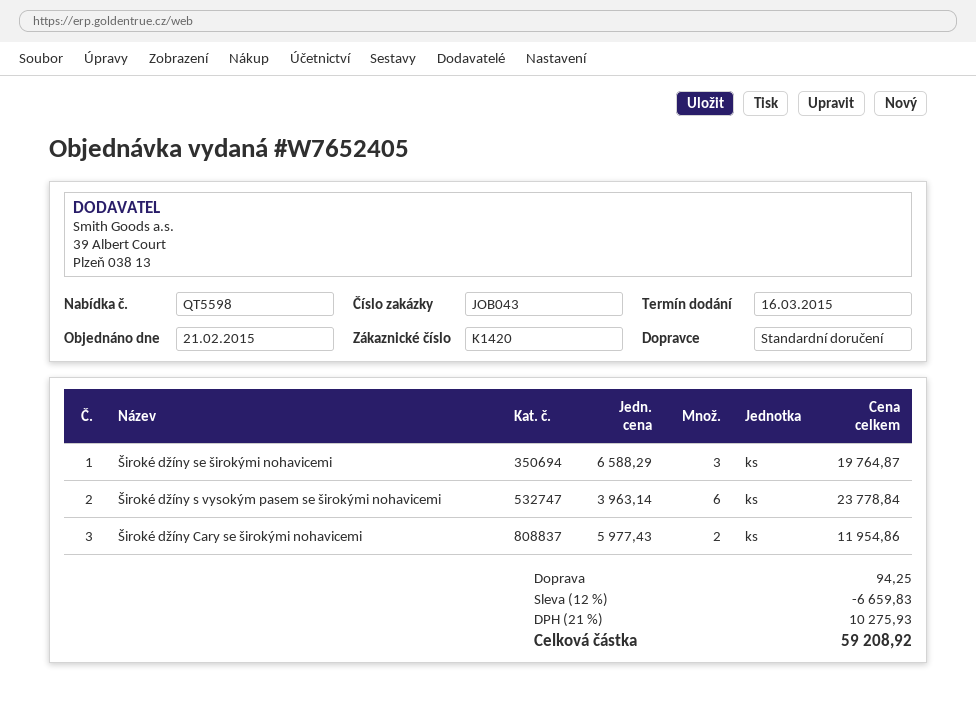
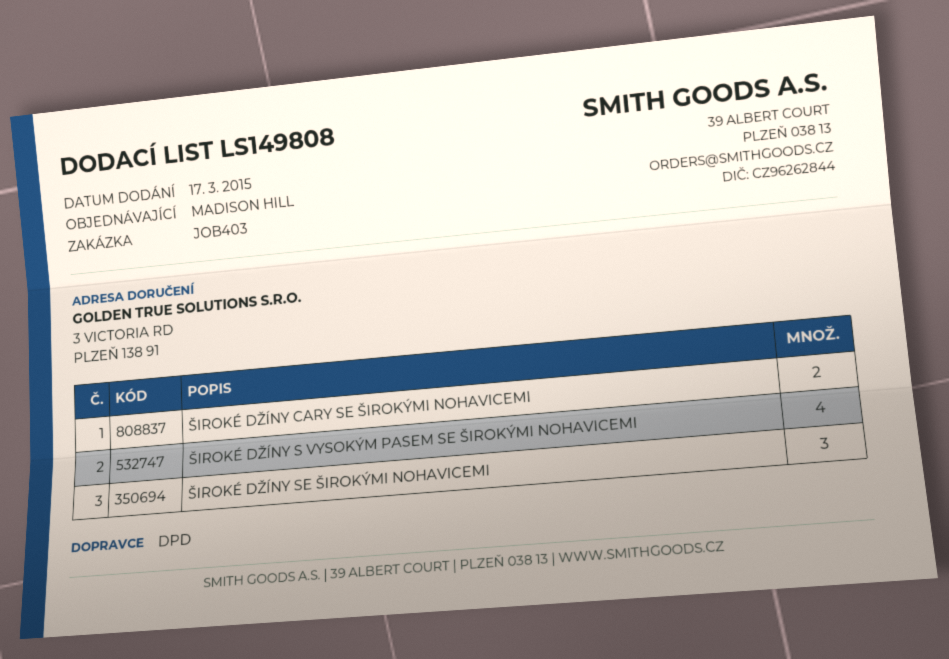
delivery date: 2015-03-16 -> 2015-03-17
reference: JOB043 -> JOB403
shipping method: standard -> DPD
Široké džíny s vysokým pasem se širokými nohavicemi: 6 -> 4

